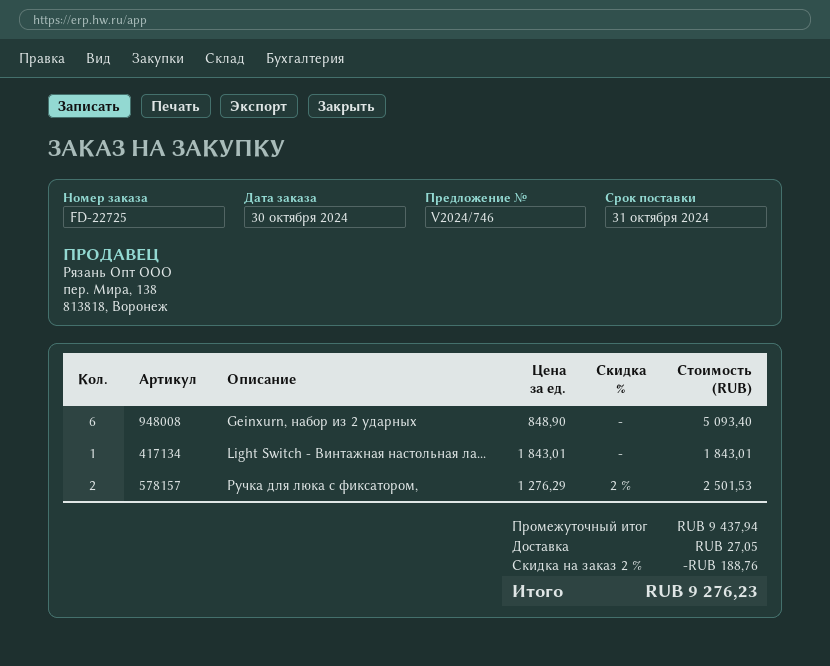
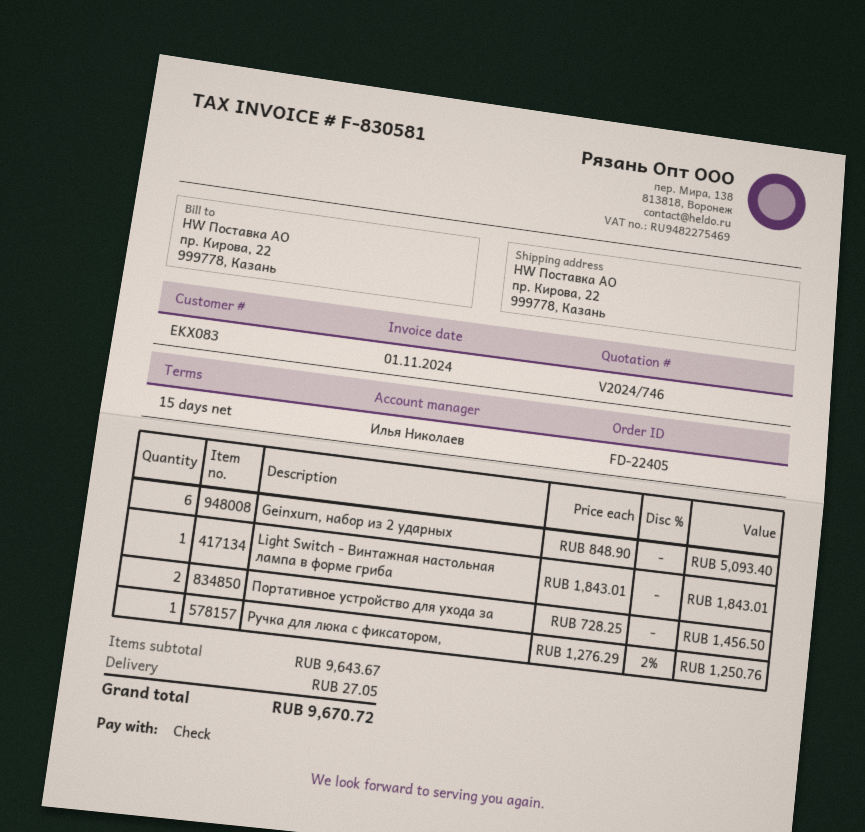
order number: FD-22725 -> FD-22405
Ручка для люка с фиксатором,: 2 x 1276.29 - 2% = 2501.53 -> 1 x 1276.29 - 2% = 1250.76
Портативное устройство для ухода за: none -> 2 x 728.25 = 1456.50
subtotal: 9437.94 -> 9643.67
discount: 2% = 188.76 -> none
total: 9276.23 -> 9670.72

